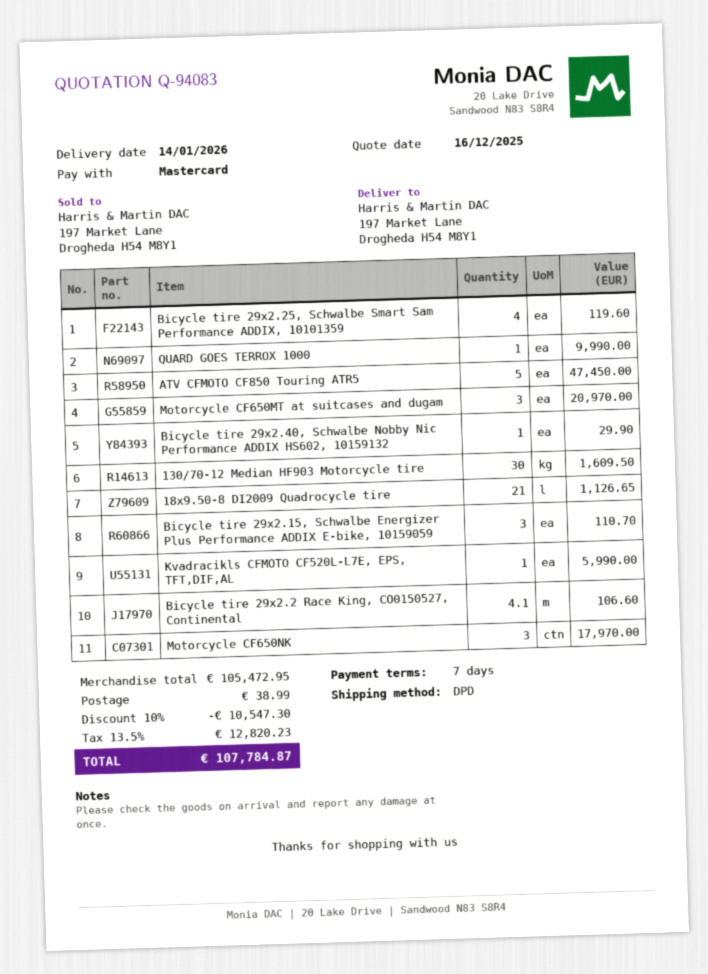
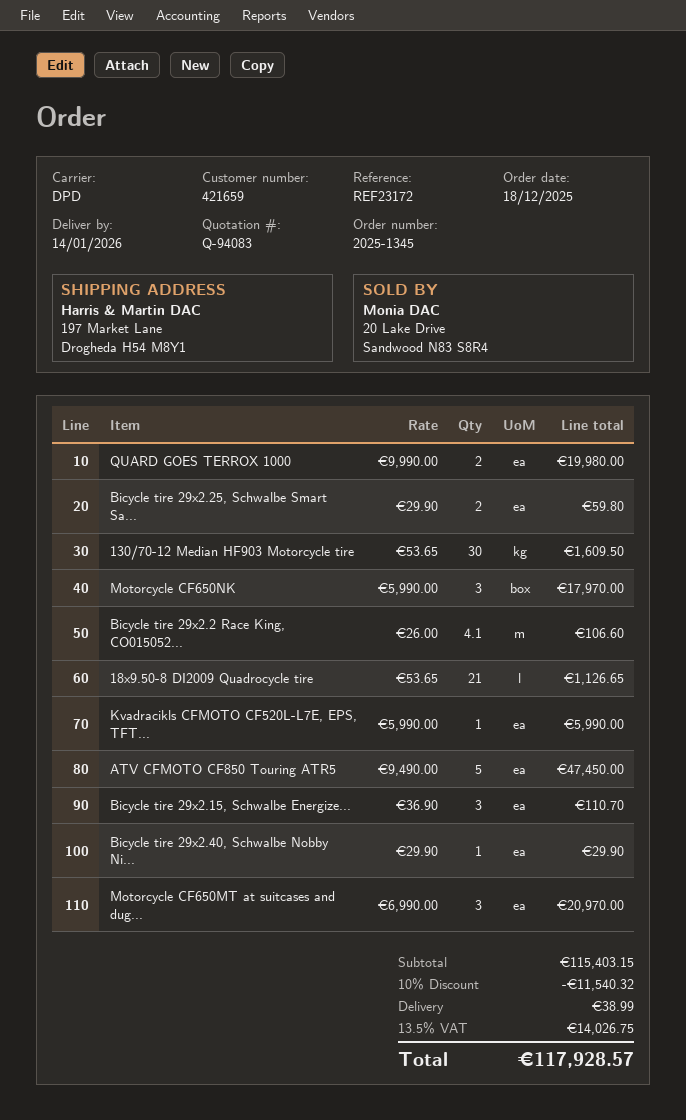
Bicycle tire 29x2.25, Schwalbe Smart Sam Performance ADDIX, 10101359: 4 for 119.60 -> 2 for 59.80
QUARD GOES TERROX 1000: 1 for 9990.00 -> 2 for 19980.00
subtotal: 105472.95 -> 115403.15
discount: 10% = 10547.30 -> 10% = 11540.32
tax: 13.5% = 12820.23 -> 13.5% = 14026.75
total: 107784.87 -> 117928.57

